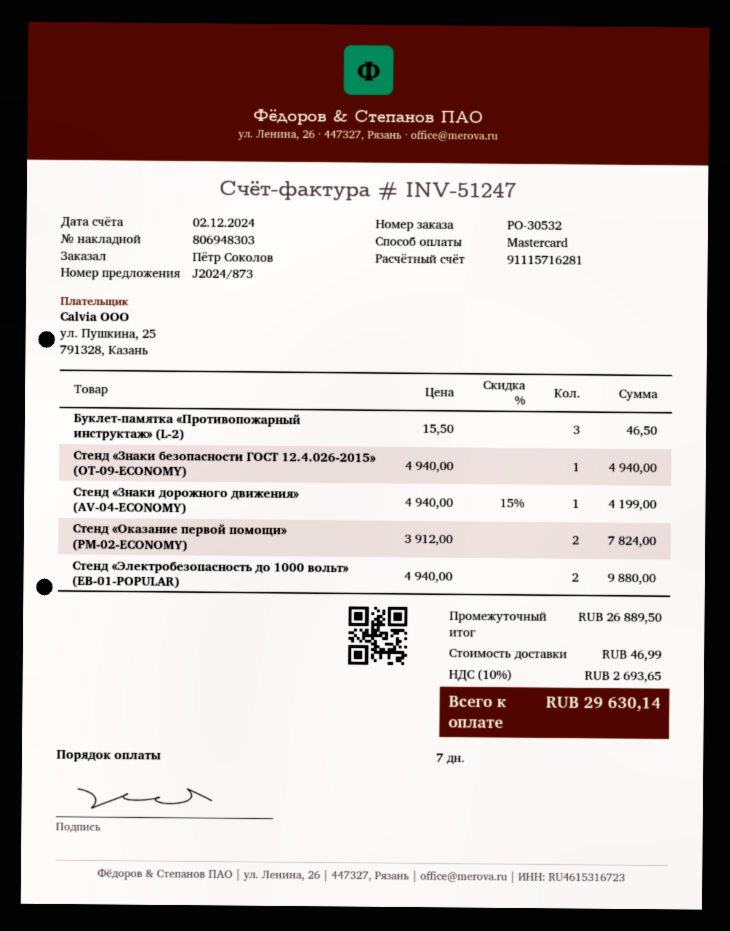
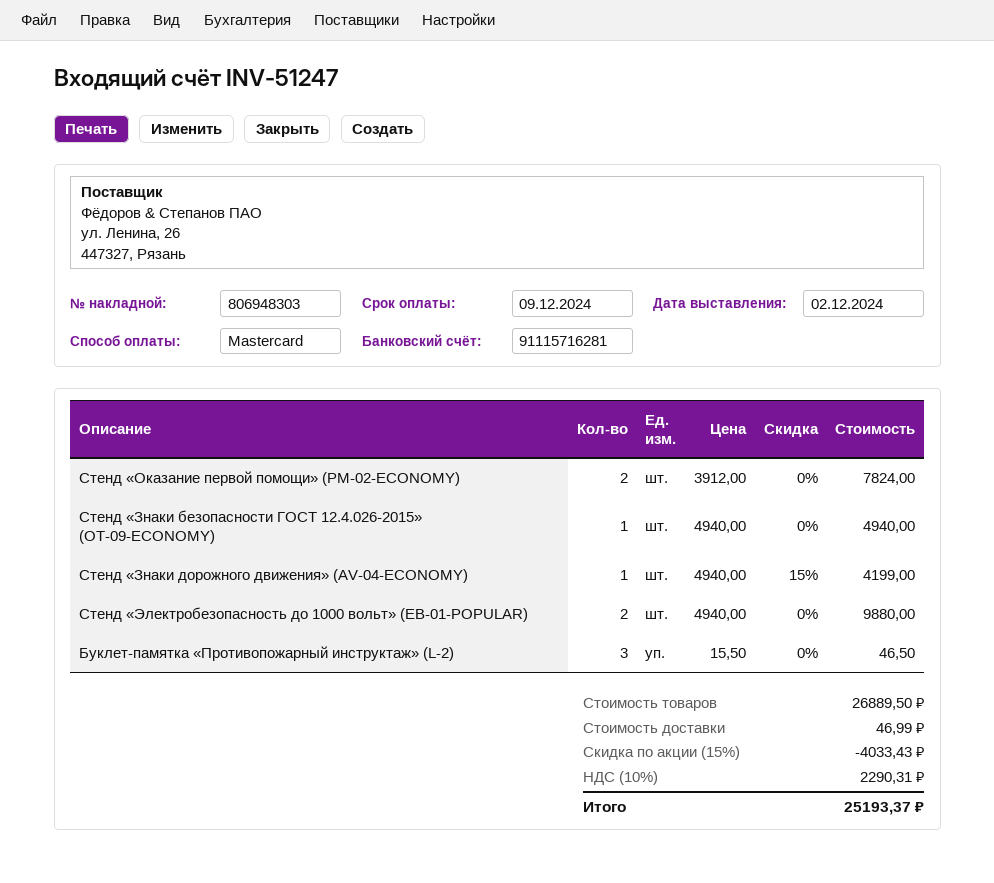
discount: none -> 15% = 4033.43
tax: 10% = 2693.65 -> 10% = 2290.31
total: 29630.14 -> 25193.37

